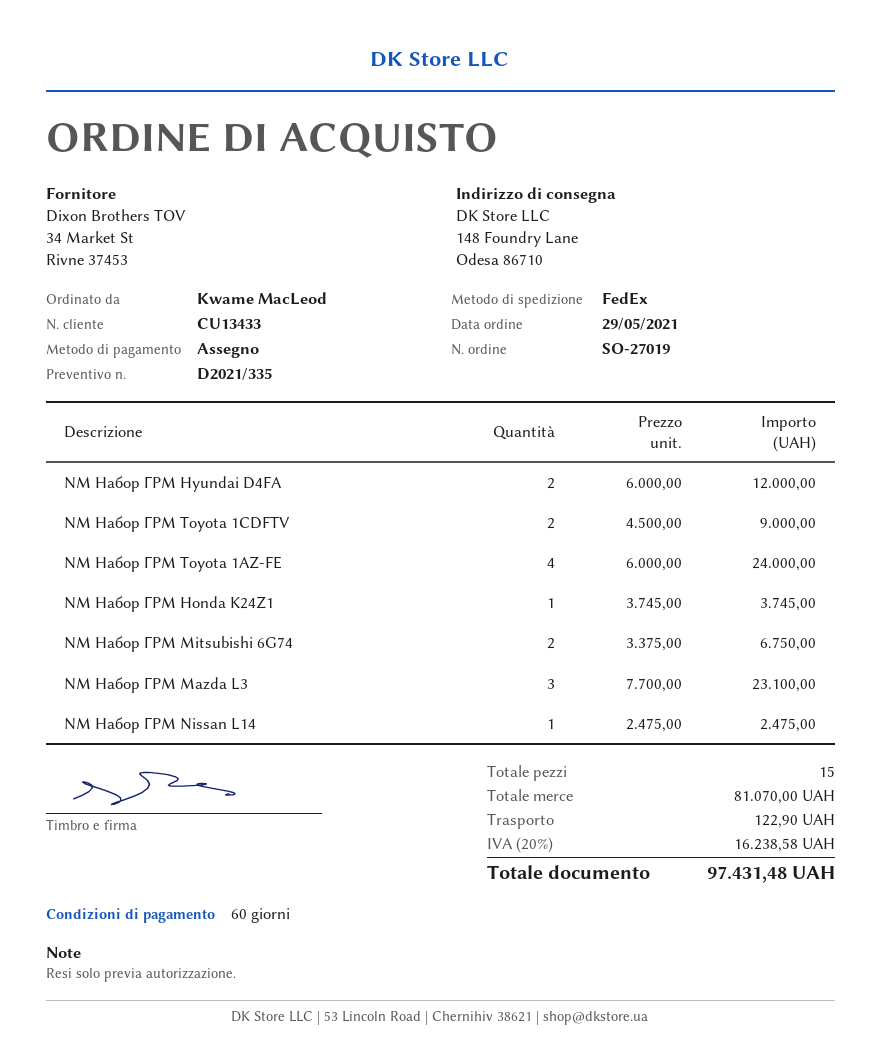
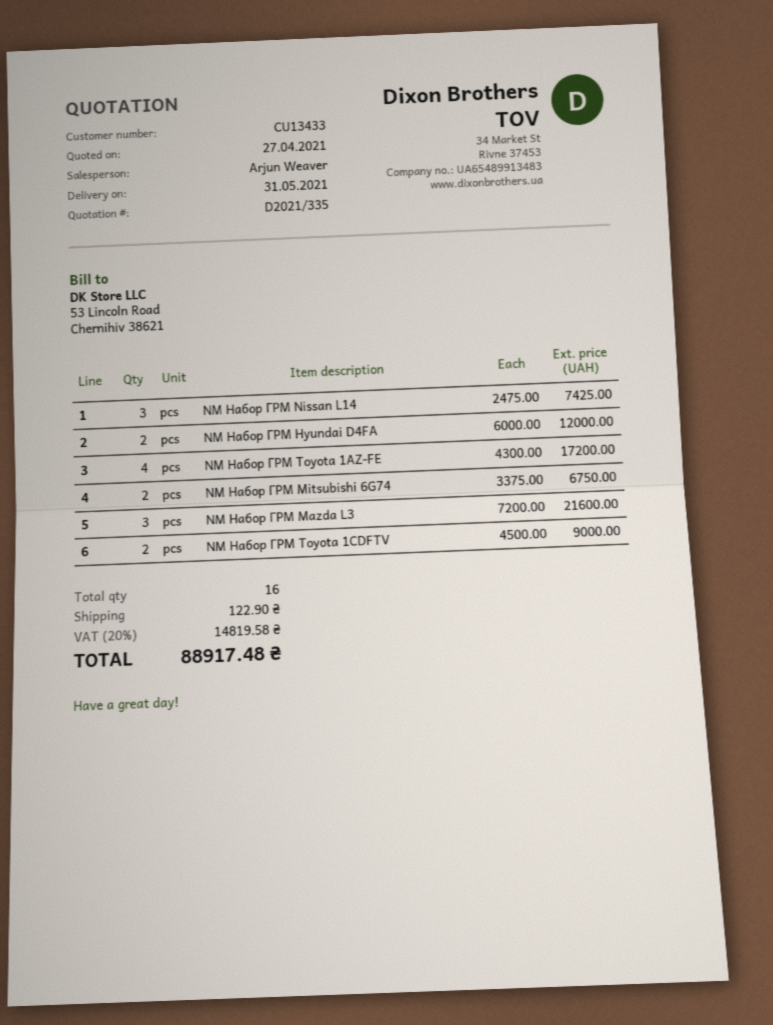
NM Набор ГРМ Toyota 1AZ-FE: 4 x 6000.00 = 24000.00 -> 4 x 4300.00 = 17200.00
NM Набор ГРМ Honda K24Z1: 1 x 3745.00 = 3745.00 -> none
NM Набор ГРМ Mazda L3: 3 x 7700.00 = 23100.00 -> 3 x 7200.00 = 21600.00
NM Набор ГРМ Nissan L14: 1 x 2475.00 = 2475.00 -> 3 x 2475.00 = 7425.00
total quantity: 15 -> 16
tax: 20% = 16238.58 -> 20% = 14819.58
total: 97431.48 -> 88917.48

